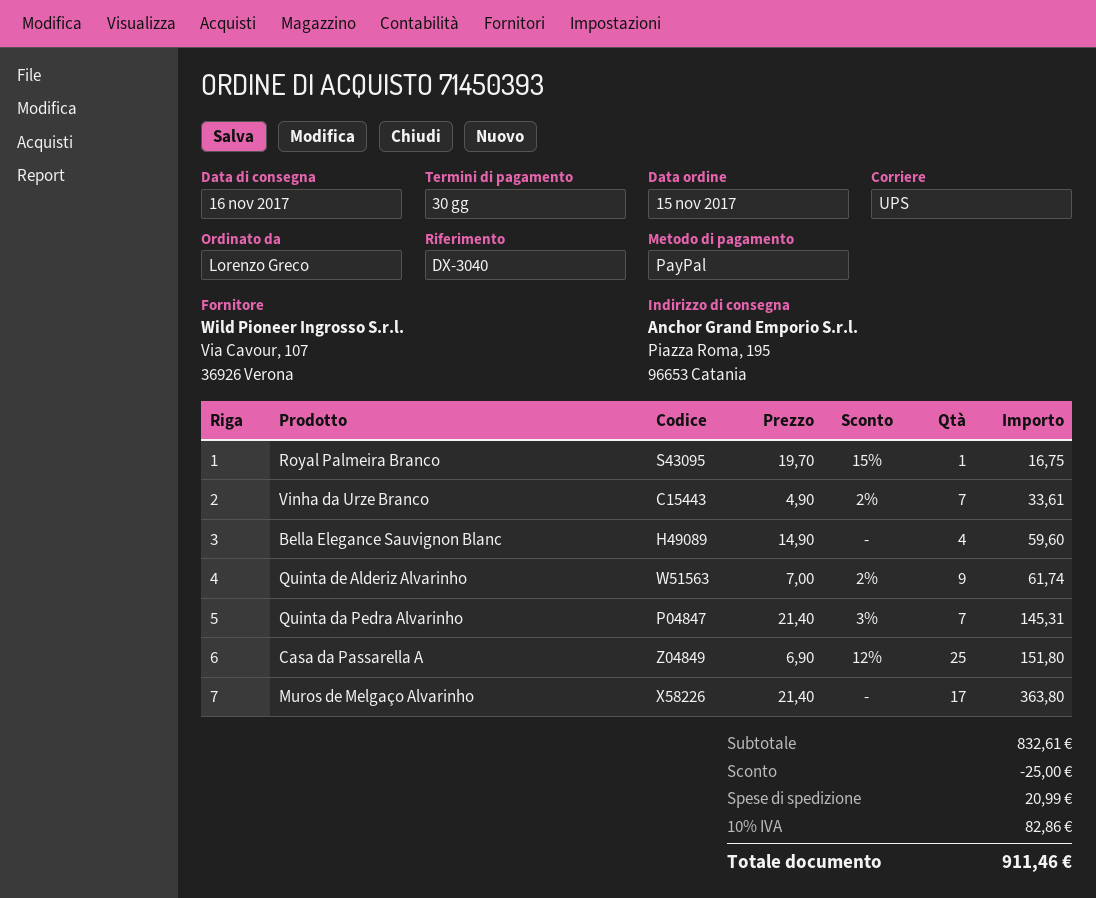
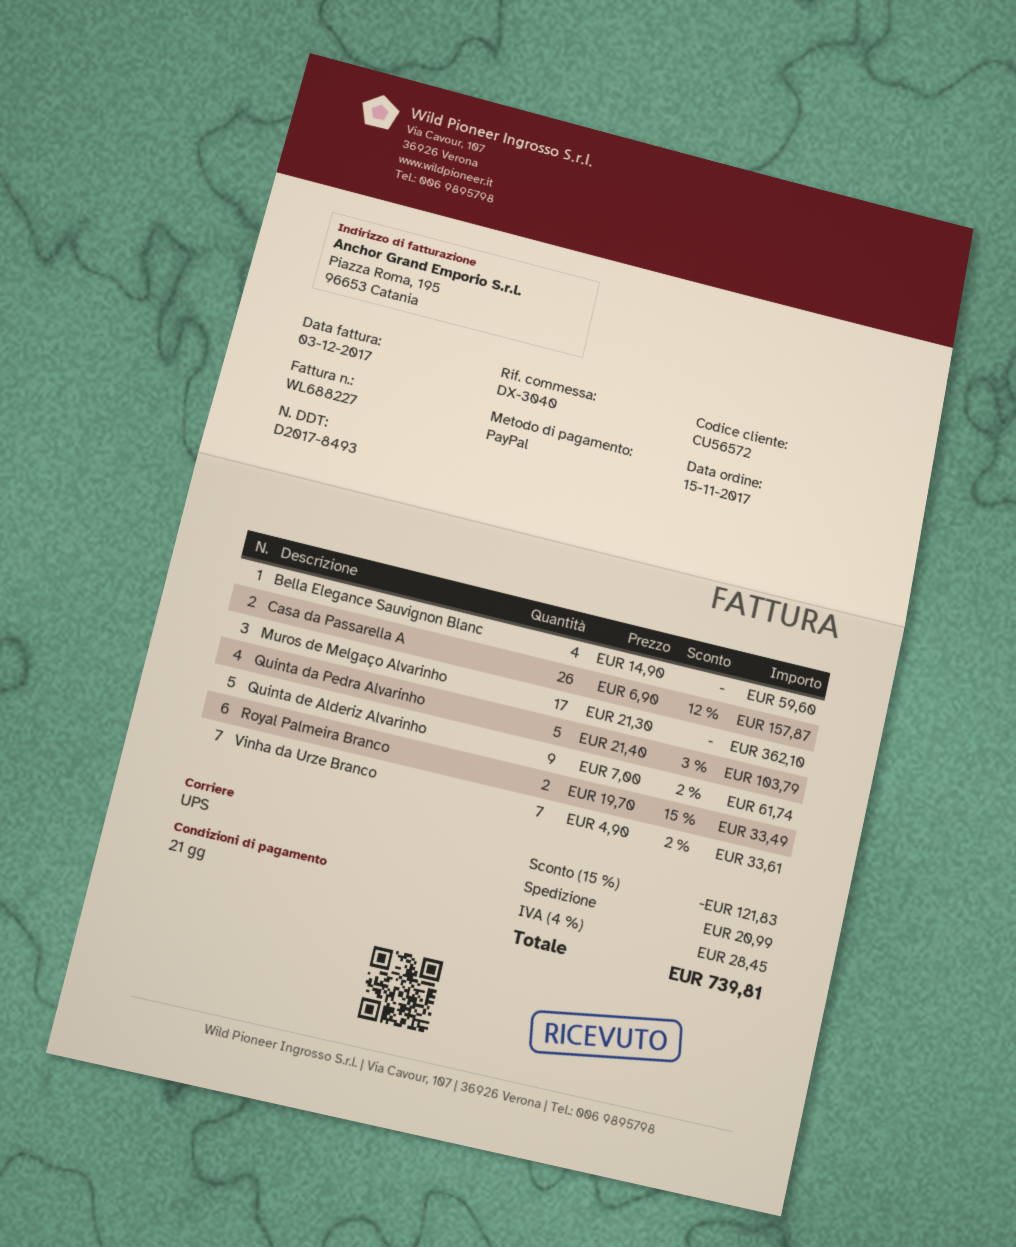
payment terms: 30 days -> 21 days
Royal Palmeira Branco: 1 x 19.70 - 15% = 16.75 -> 2 x 19.70 - 15% = 33.49
Quinta da Pedra Alvarinho: 7 x 21.40 - 3% = 145.31 -> 5 x 21.40 - 3% = 103.79
Casa da Passarella A: 25 x 6.90 - 12% = 151.80 -> 26 x 6.90 - 12% = 157.87
Muros de Melgaço Alvarinho: 17 x 21.40 = 363.80 -> 17 x 21.30 = 362.10
discount: 25.00 -> 121.83
tax: 10% = 82.86 -> 4% = 28.45
total: 911.46 -> 739.81

